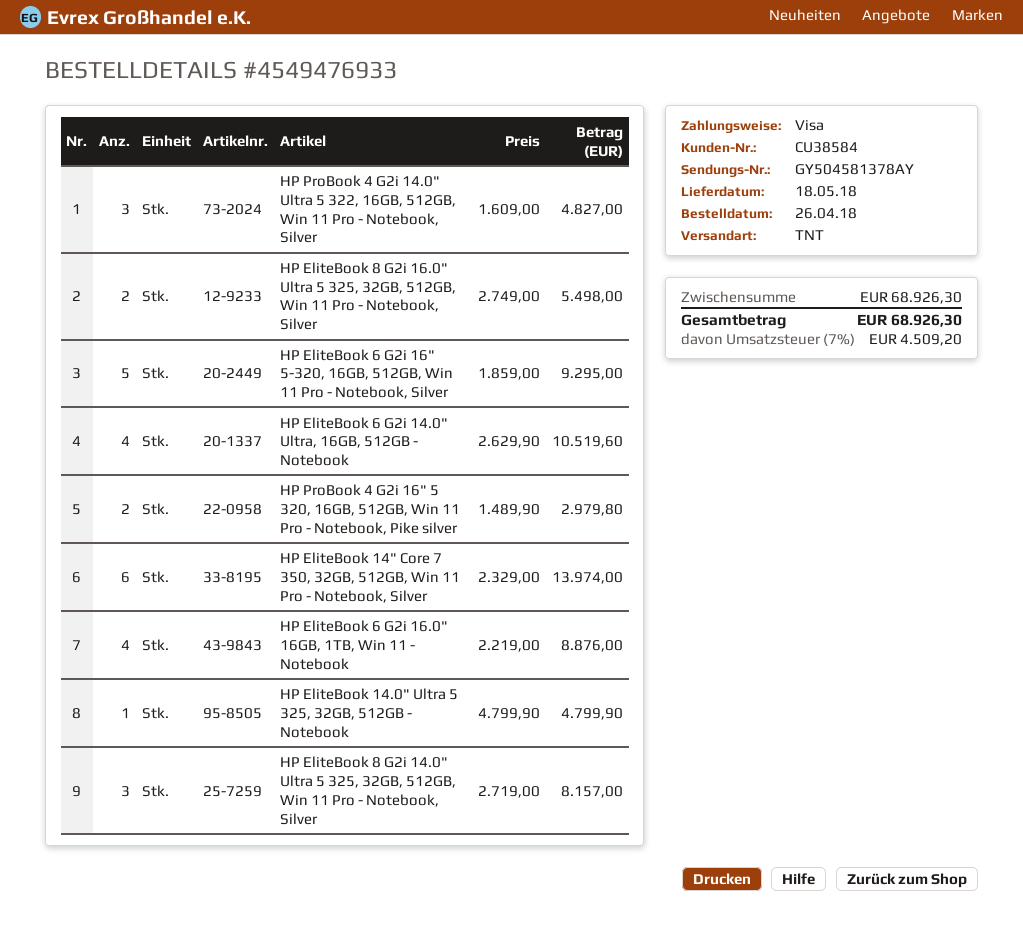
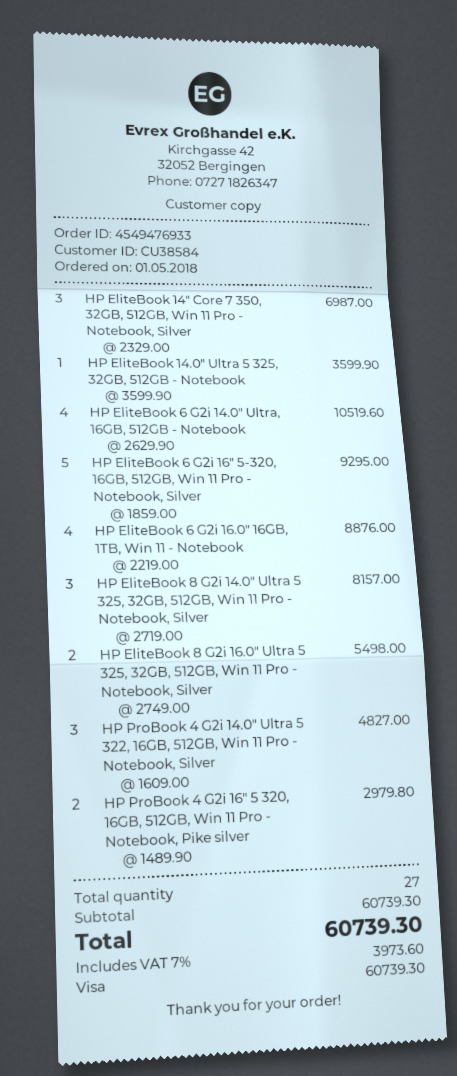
order date: 2018-04-26 -> 2018-05-01
HP EliteBook 14" Core 7 350, 32GB, 512GB, Win 11 Pro - Notebook, Silver: 6 x 2329.00 = 13974.00 -> 3 x 2329.00 = 6987.00
HP EliteBook 14.0" Ultra 5 325, 32GB, 512GB - Notebook: 1 x 4799.90 = 4799.90 -> 1 x 3599.90 = 3599.90
subtotal: 68926.30 -> 60739.30
tax: 7% = 4509.20 -> 7% = 3973.60
total: 68926.30 -> 60739.30

